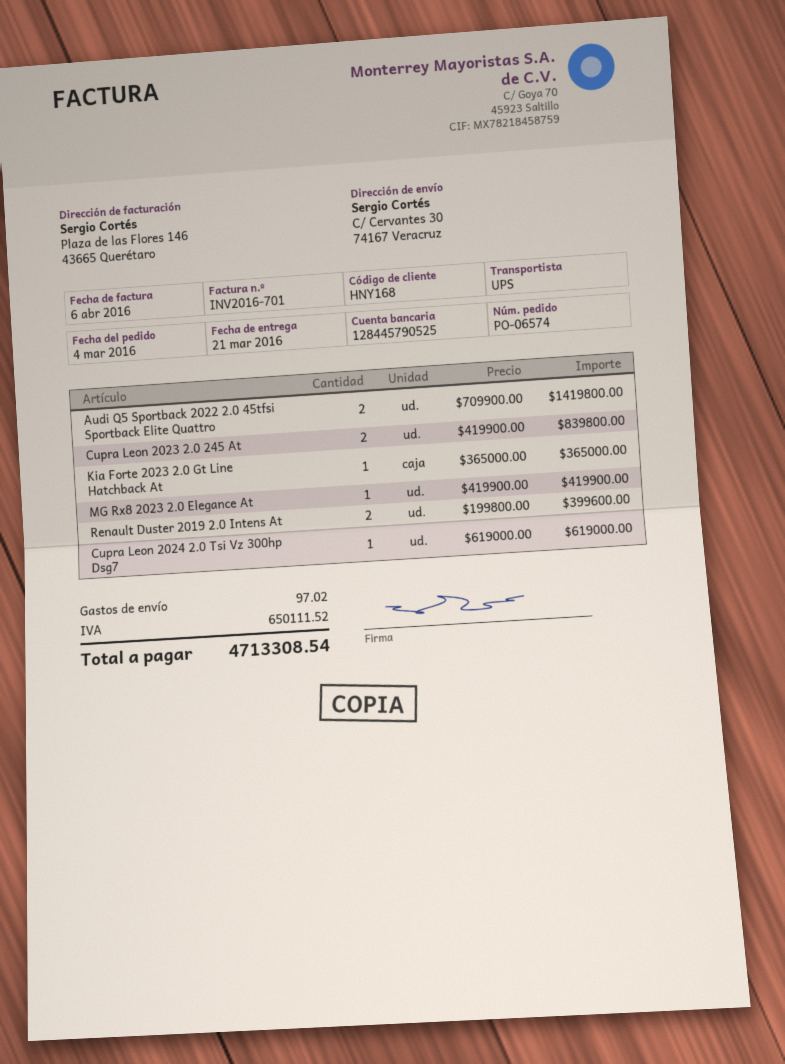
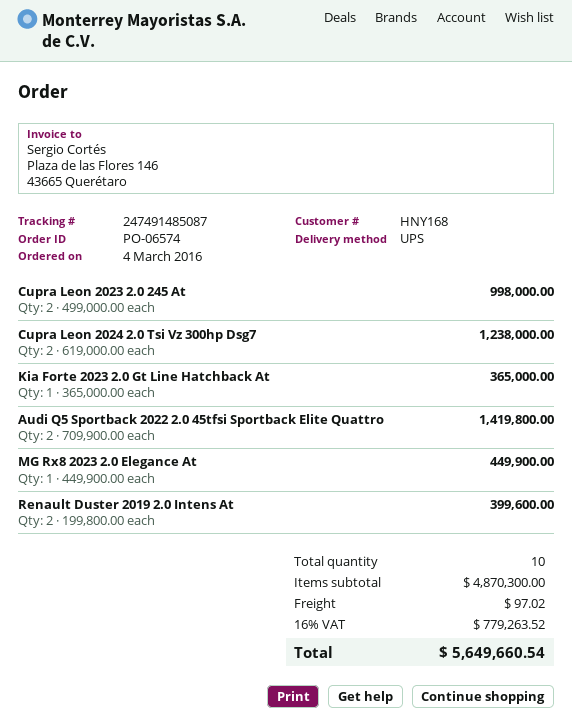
Cupra Leon 2023 2.0 245 At: 2 x 419900.00 = 839800.00 -> 2 x 499000.00 = 998000.00
MG Rx8 2023 2.0 Elegance At: 1 x 419900.00 = 419900.00 -> 1 x 449900.00 = 449900.00
Cupra Leon 2024 2.0 Tsi Vz 300hp Dsg7: 1 x 619000.00 = 619000.00 -> 2 x 619000.00 = 1238000.00
tax: 650111.52 -> 779263.52
total: 4713308.54 -> 5649660.54

